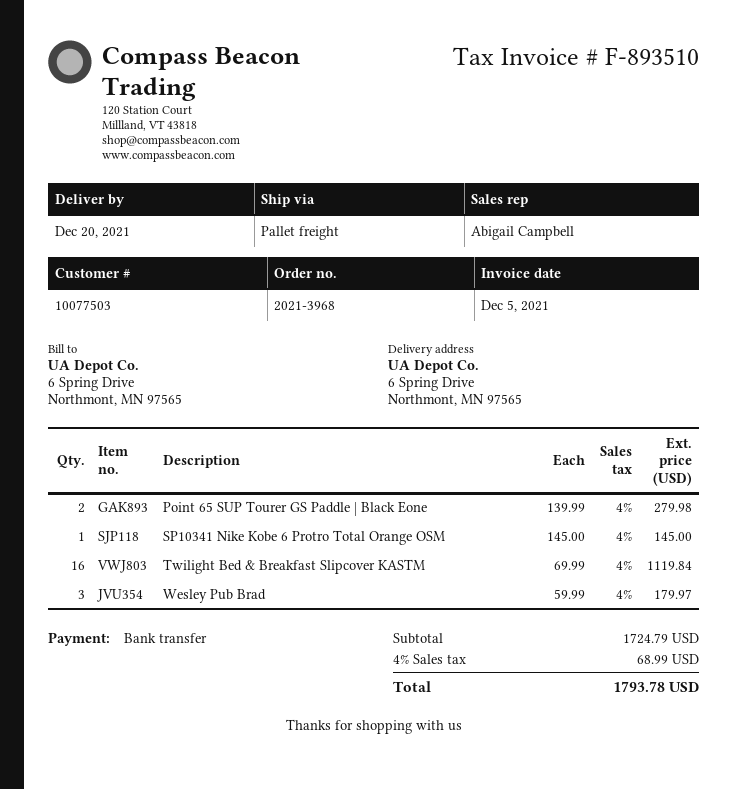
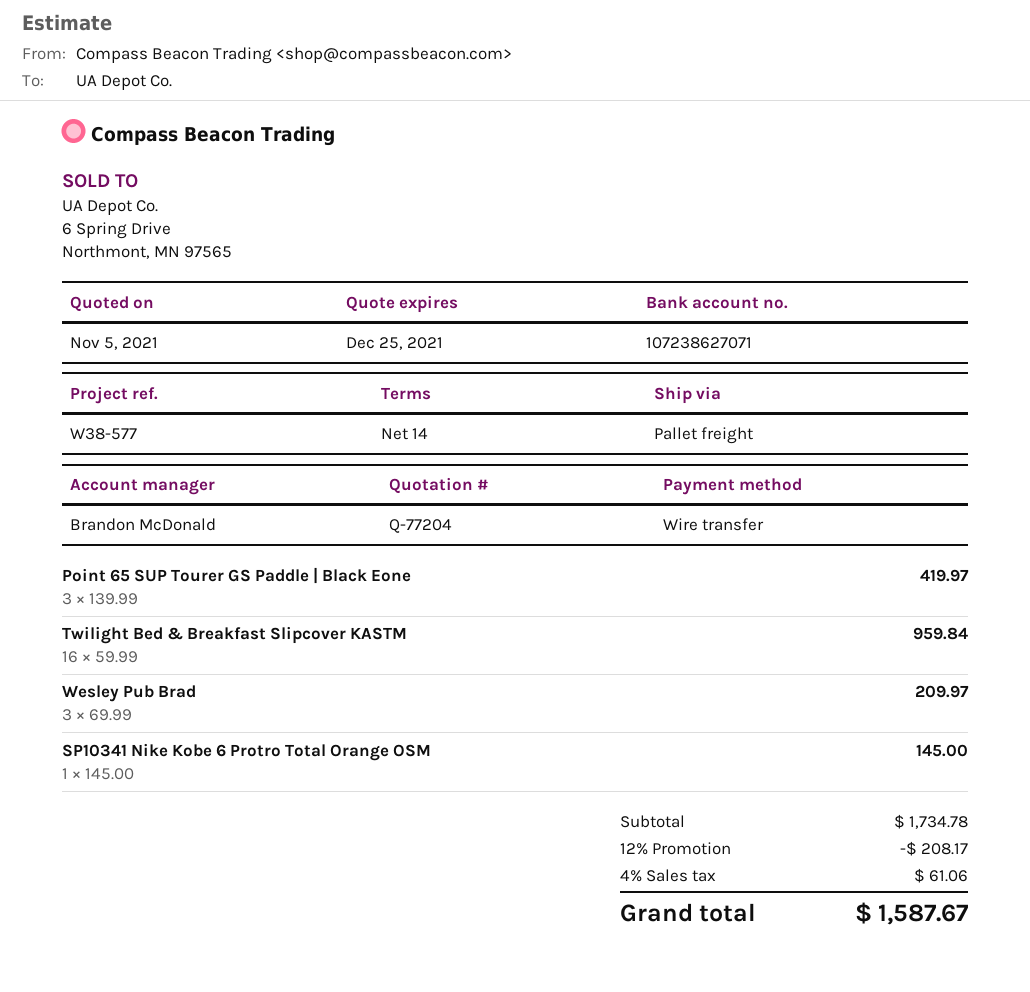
sales rep: Abigail Campbell -> Brandon McDonald
Point 65 SUP Tourer GS Paddle | Black Eone: 2 x 139.99 = 279.98 -> 3 x 139.99 = 419.97
Twilight Bed & Breakfast Slipcover KASTM: 16 x 69.99 = 1119.84 -> 16 x 59.99 = 959.84
Wesley Pub Brad: 3 x 59.99 = 179.97 -> 3 x 69.99 = 209.97
subtotal: 1724.79 -> 1734.78
discount: none -> 12% = 208.17
tax: 4% = 68.99 -> 4% = 61.06
total: 1793.78 -> 1587.67

